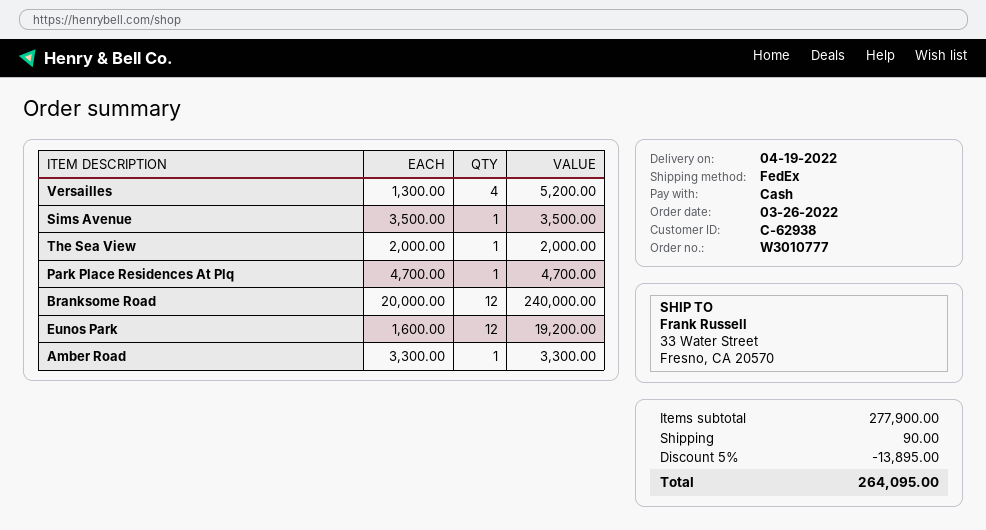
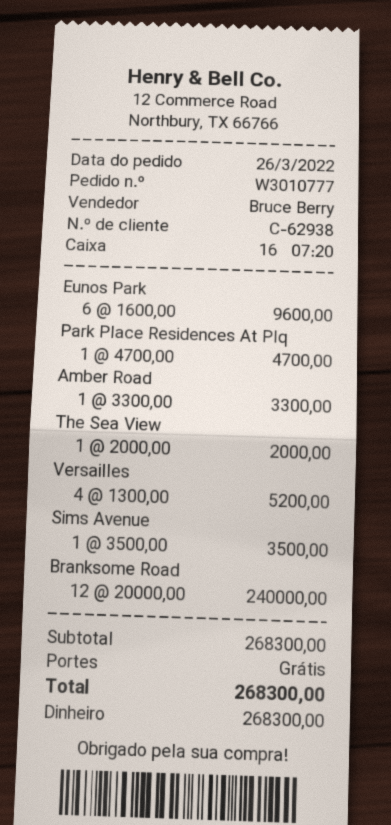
Eunos Park: 12 x 1600.00 = 19200.00 -> 6 x 1600.00 = 9600.00
subtotal: 277900.00 -> 268300.00
discount: 5% = 13895.00 -> none
shipping: 90.00 -> 0.00
total: 264095.00 -> 268300.00

